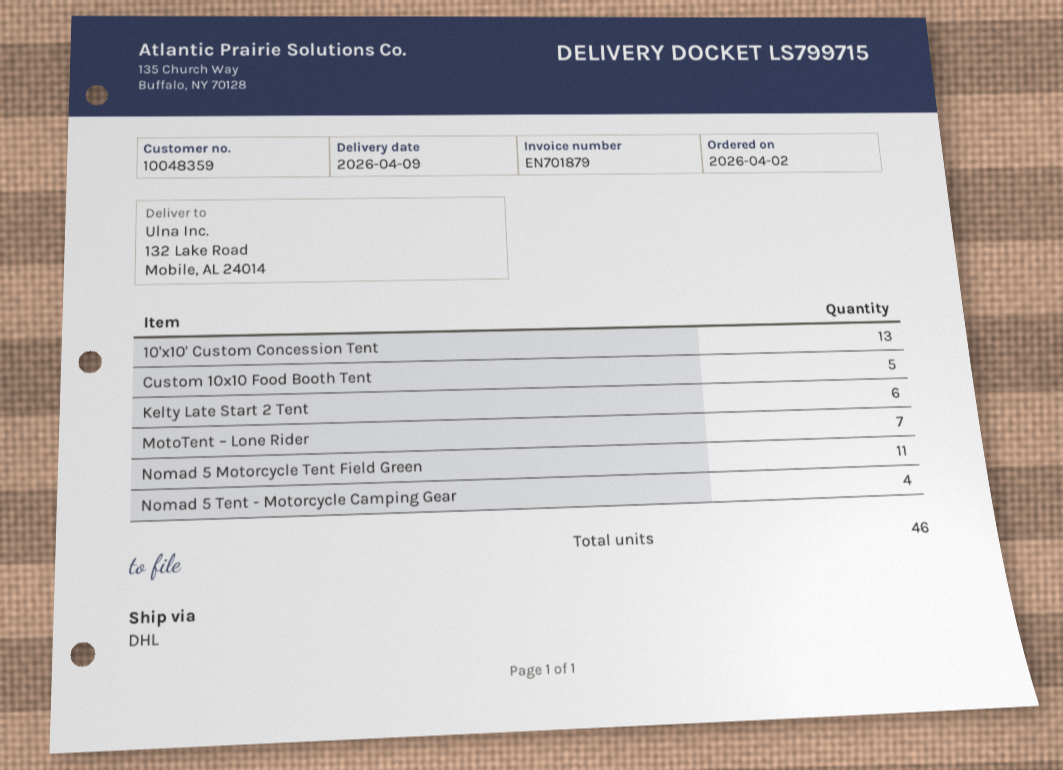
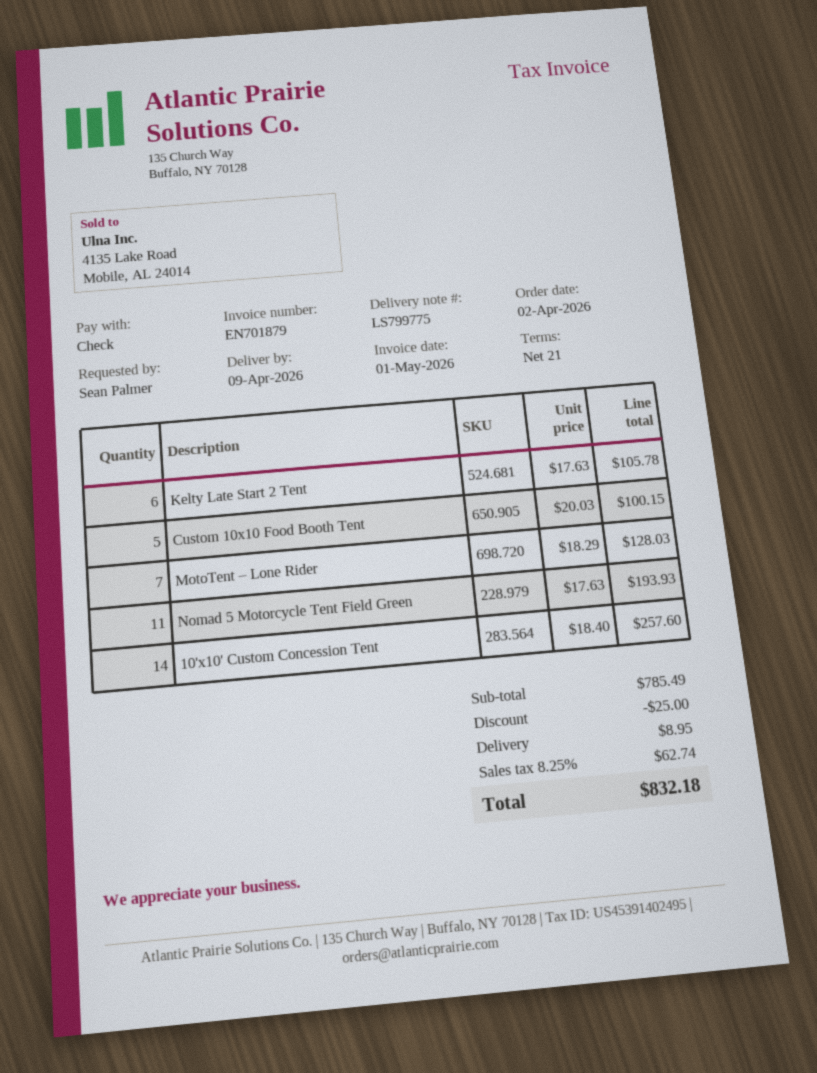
delivery note number: LS799715 -> LS799775
10'x10' Custom Concession Tent: 13 -> 14
Nomad 5 Tent - Motorcycle Camping Gear: 4 -> none

